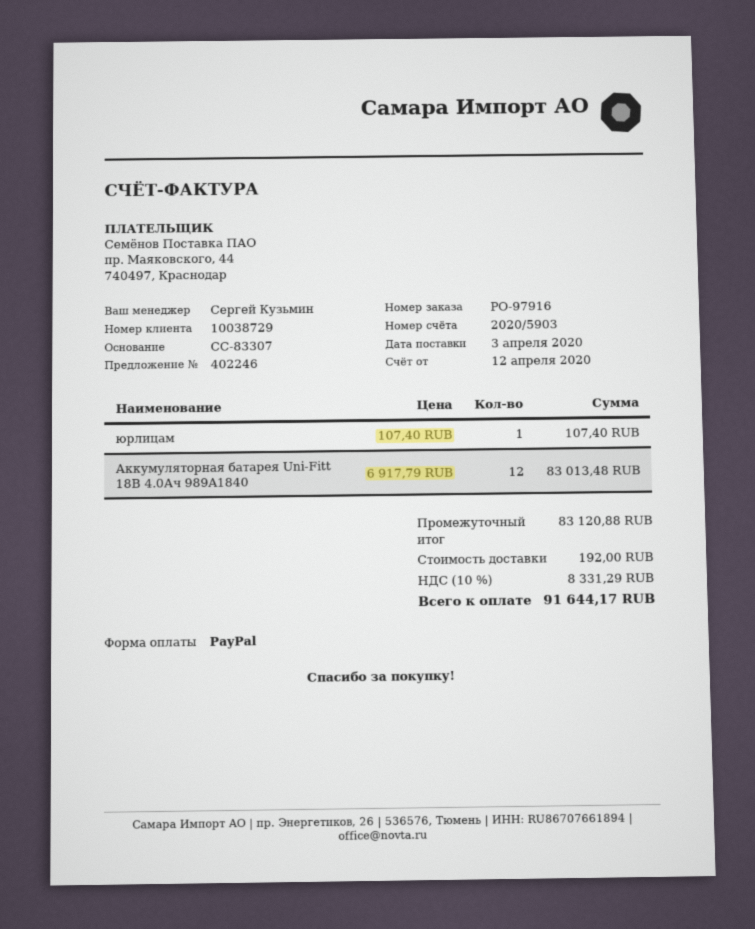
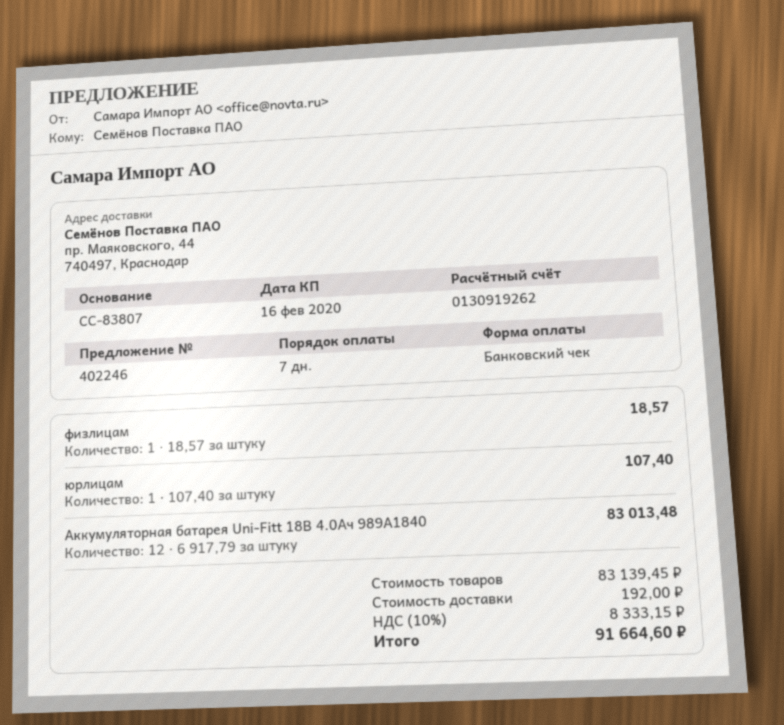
reference: CC-83307 -> CC-83807
payment method: PayPal -> cheque
физлицам: none -> 1 x 18.57 = 18.57
subtotal: 83120.88 -> 83139.45
tax: 10% = 8331.29 -> 10% = 8333.15
total: 91644.17 -> 91664.60

